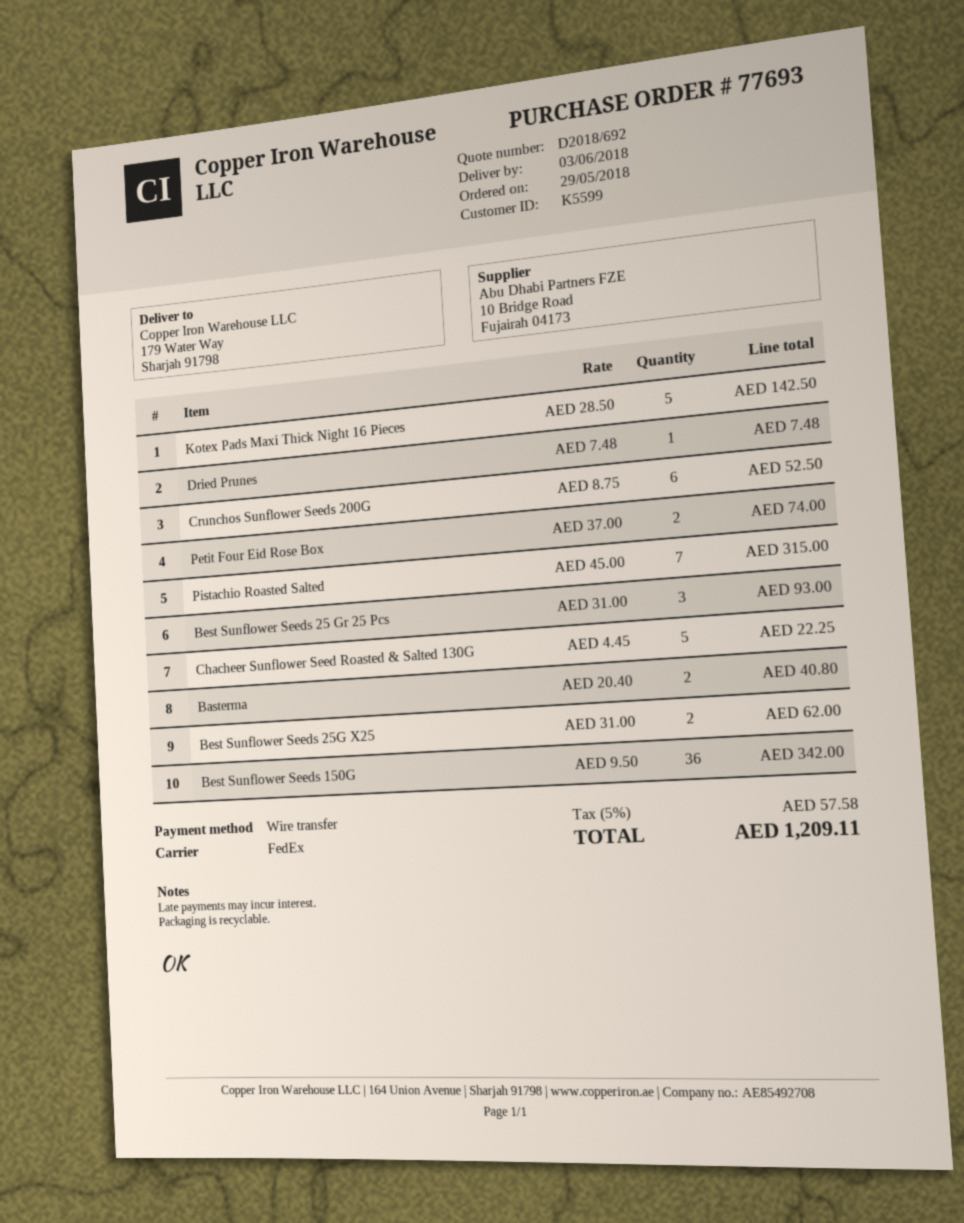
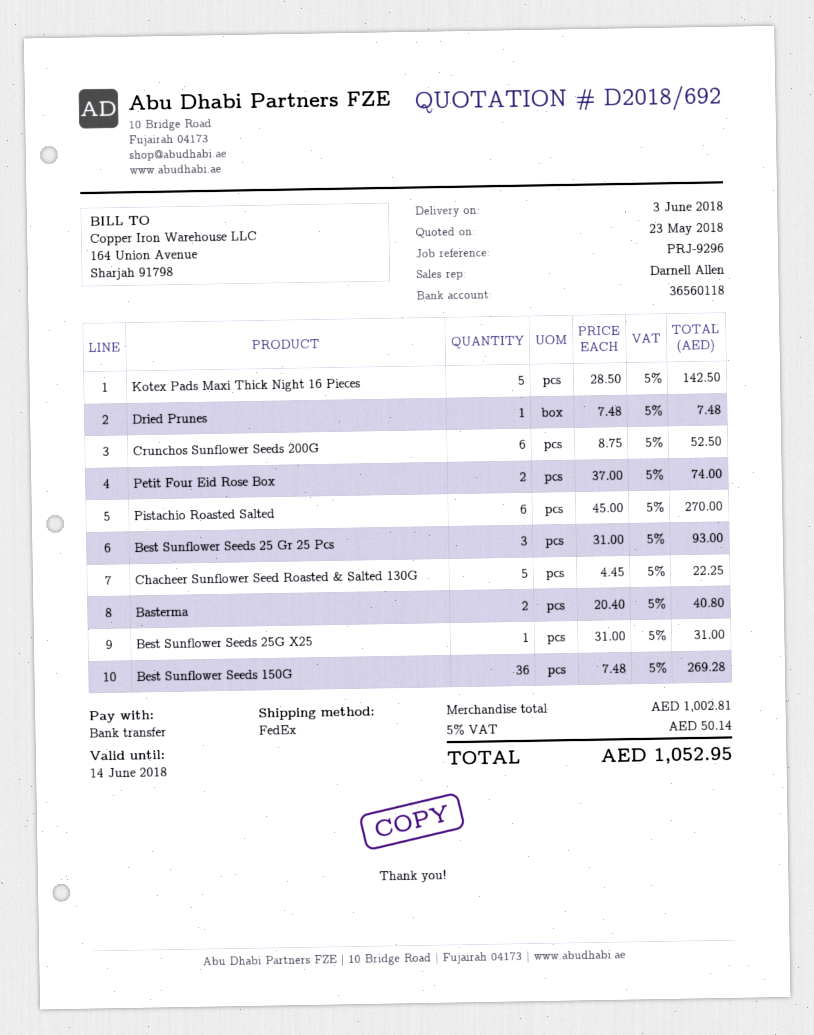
Pistachio Roasted Salted: 7 x 45.00 = 315.00 -> 6 x 45.00 = 270.00
Best Sunflower Seeds 25G X25: 2 x 31.00 = 62.00 -> 1 x 31.00 = 31.00
Best Sunflower Seeds 150G: 36 x 9.50 = 342.00 -> 36 x 7.48 = 269.28
tax: 5% = 57.58 -> 5% = 50.14
total: 1209.11 -> 1052.95

